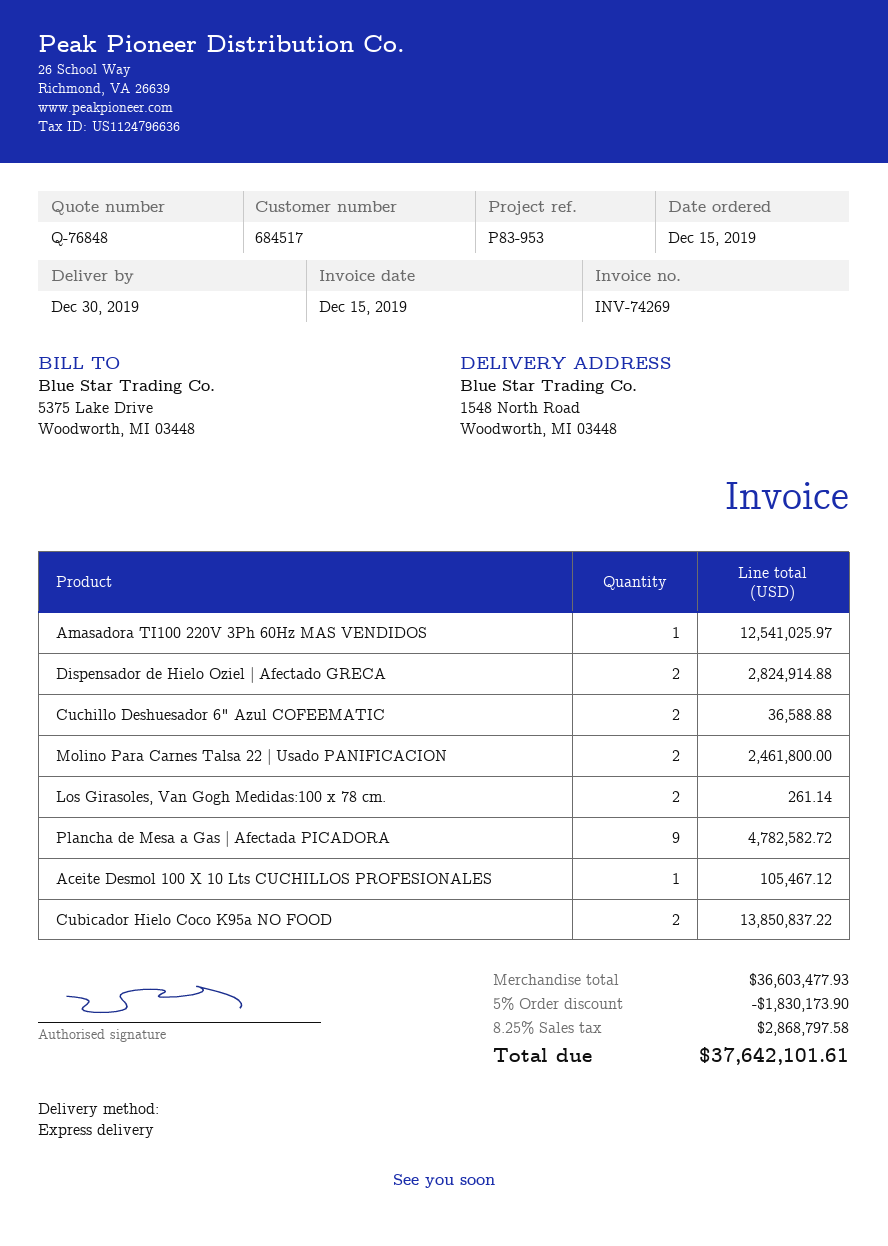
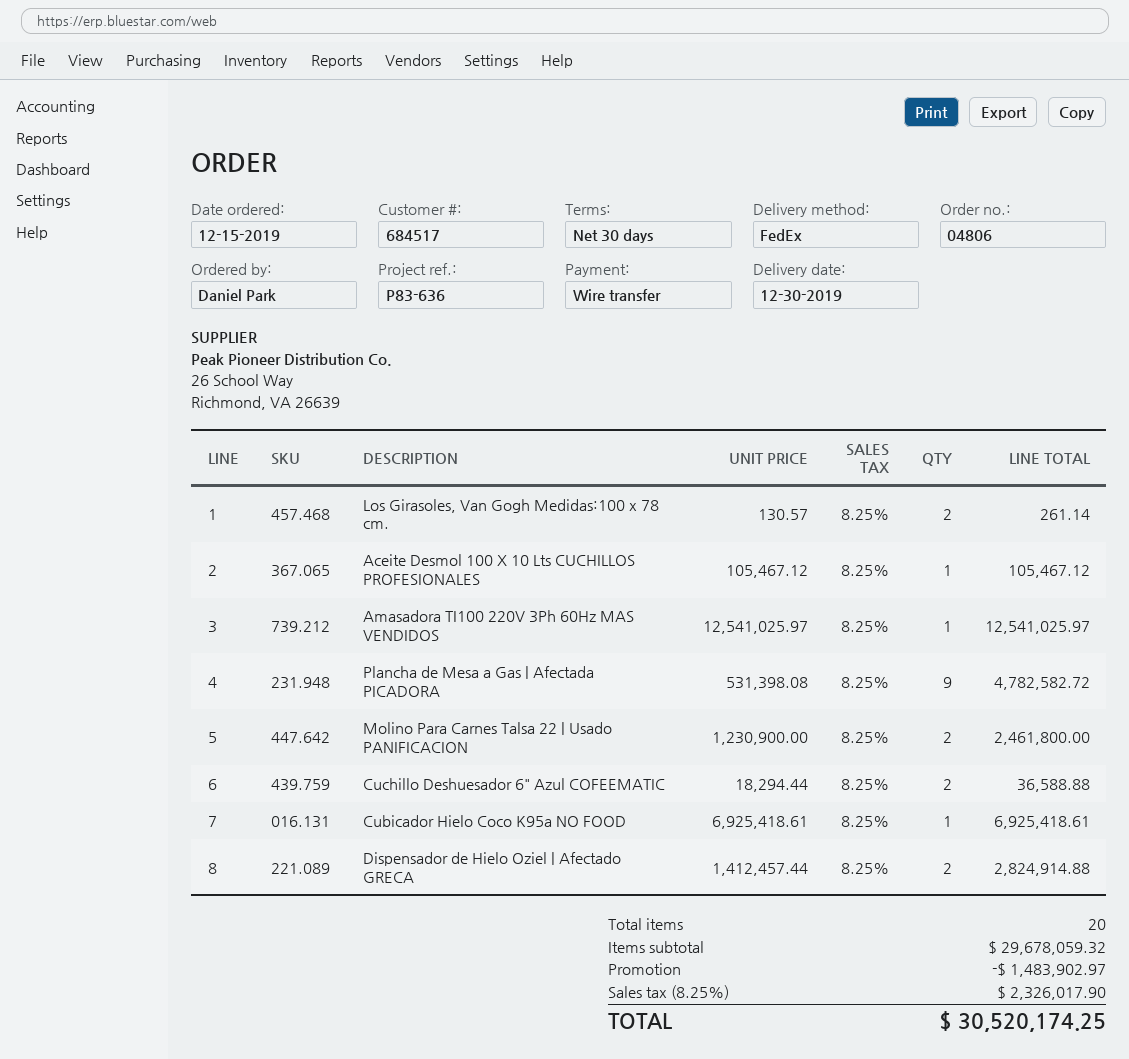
reference: P83-953 -> P83-636
shipping method: express -> FedEx
Cubicador Hielo Coco K95a NO FOOD: 2 for 13850837.22 -> 1 for 6925418.61
subtotal: 36603477.93 -> 29678059.32
discount: 1830173.90 -> 1483902.97
tax: 8.25% = 2868797.58 -> 8.25% = 2326017.90
total: 37642101.61 -> 30520174.25

